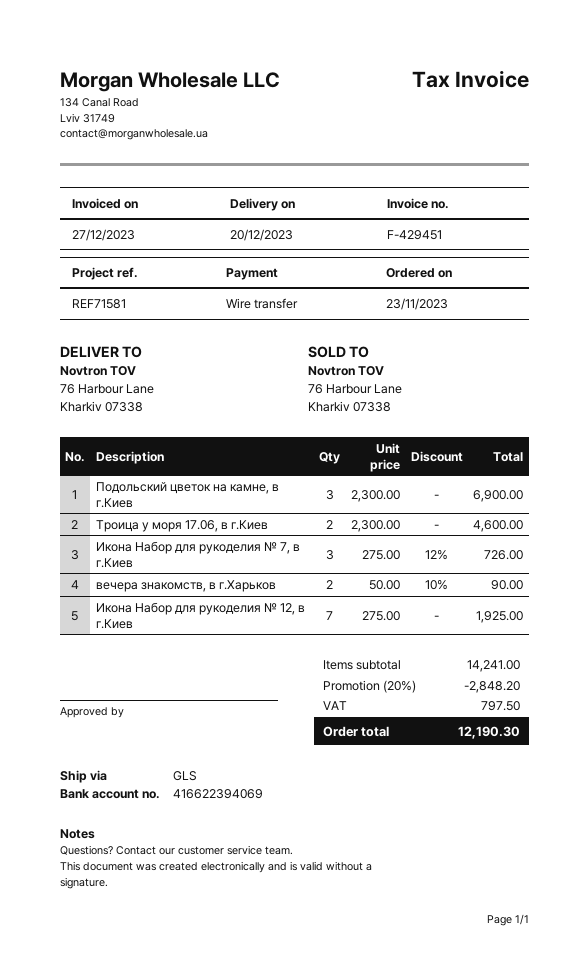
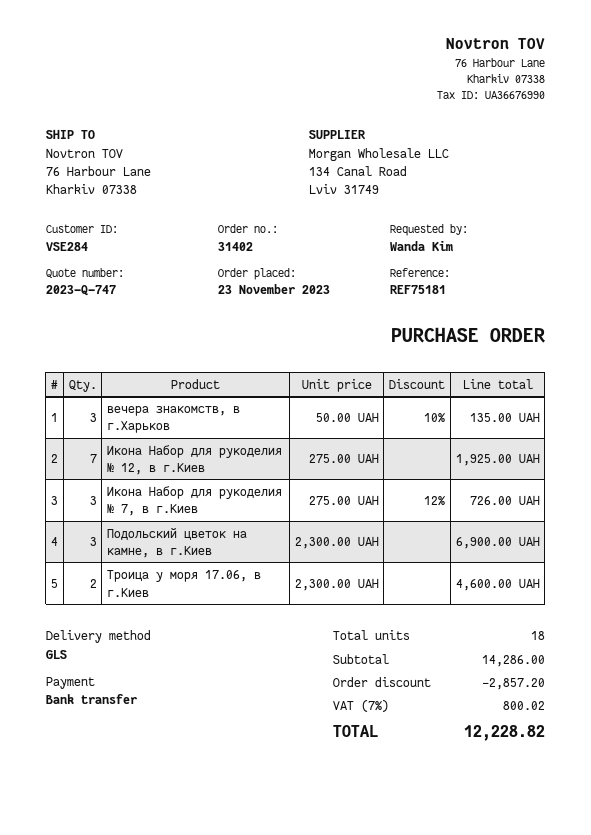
reference: REF71581 -> REF75181
вечера знакомств, в г.Харьков: 2 x 50.00 - 10% = 90.00 -> 3 x 50.00 - 10% = 135.00
subtotal: 14241.00 -> 14286.00
discount: 2848.20 -> 2857.20
tax: 797.50 -> 800.02
total: 12190.30 -> 12228.82

